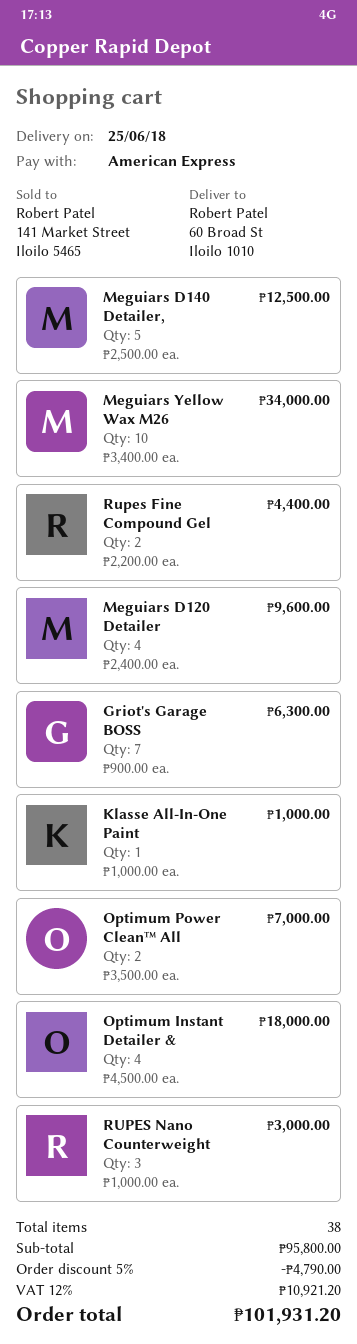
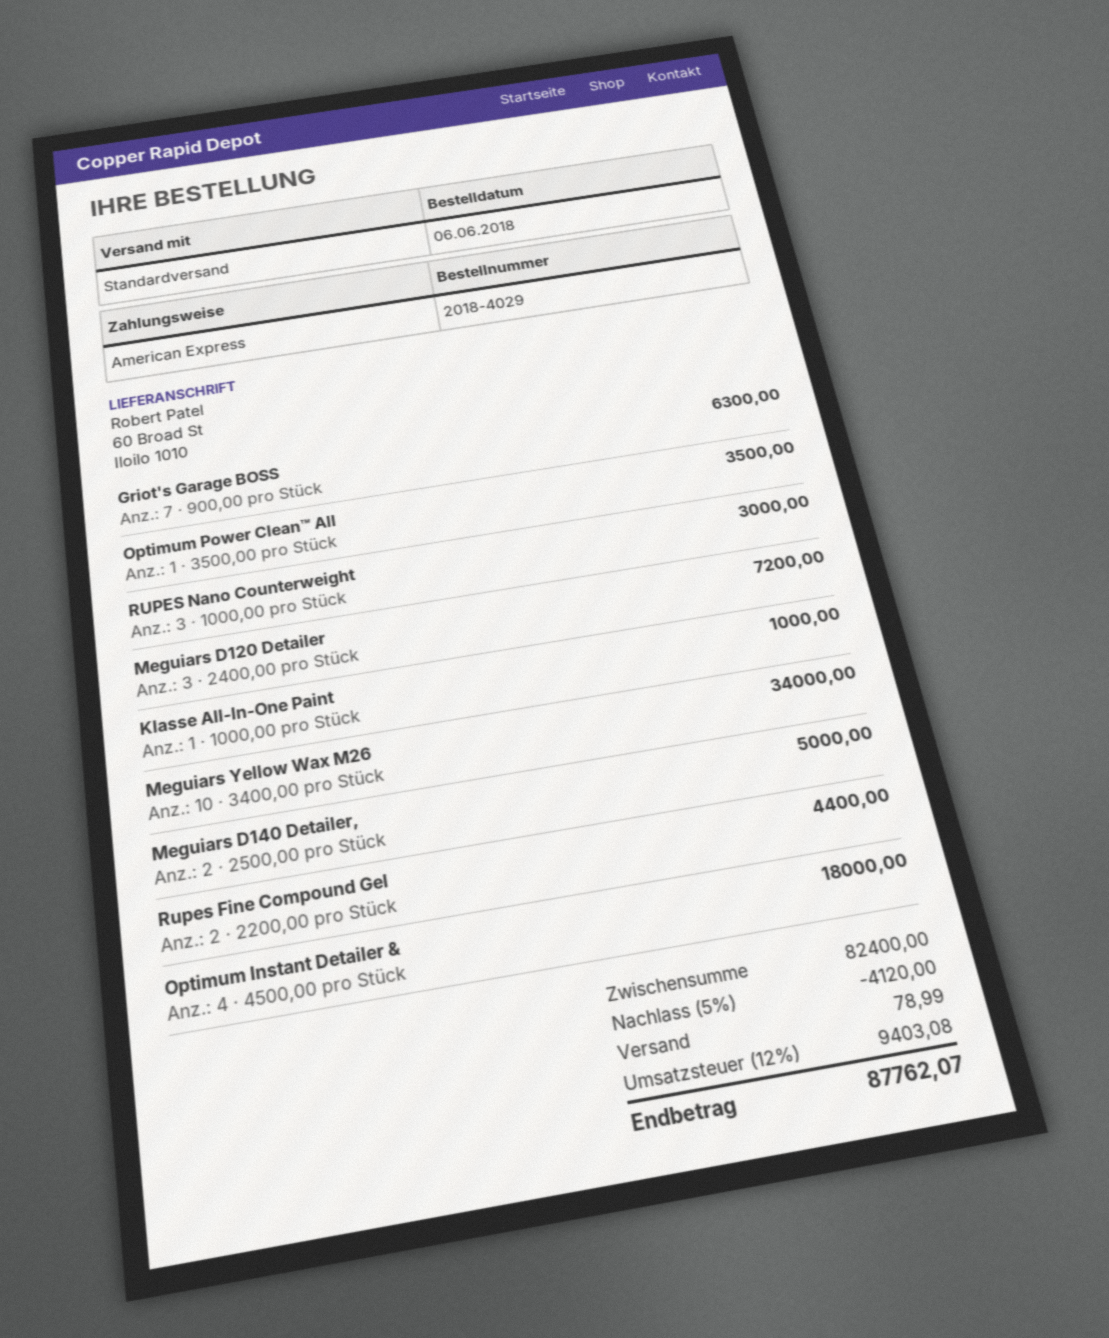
Meguiars D140 Detailer,: 5 x 2500.00 = 12500.00 -> 2 x 2500.00 = 5000.00
Meguiars D120 Detailer: 4 x 2400.00 = 9600.00 -> 3 x 2400.00 = 7200.00
Optimum Power Clean™ All: 2 x 3500.00 = 7000.00 -> 1 x 3500.00 = 3500.00
subtotal: 95800.00 -> 82400.00
discount: 5% = 4790.00 -> 5% = 4120.00
shipping: none -> 78.99
tax: 12% = 10921.20 -> 12% = 9403.08
total: 101931.20 -> 87762.07

